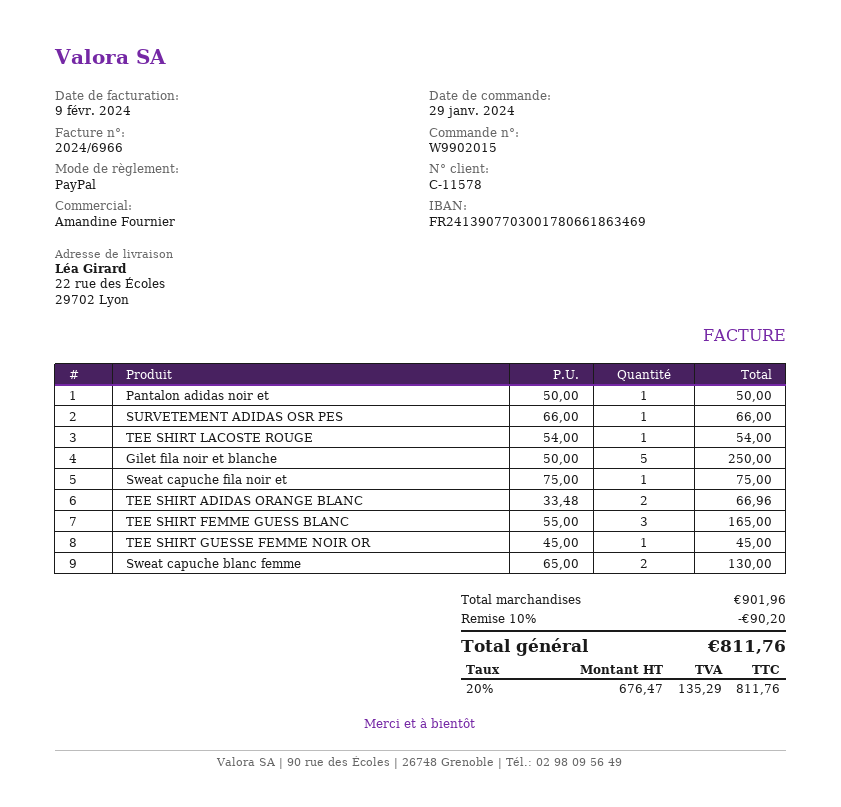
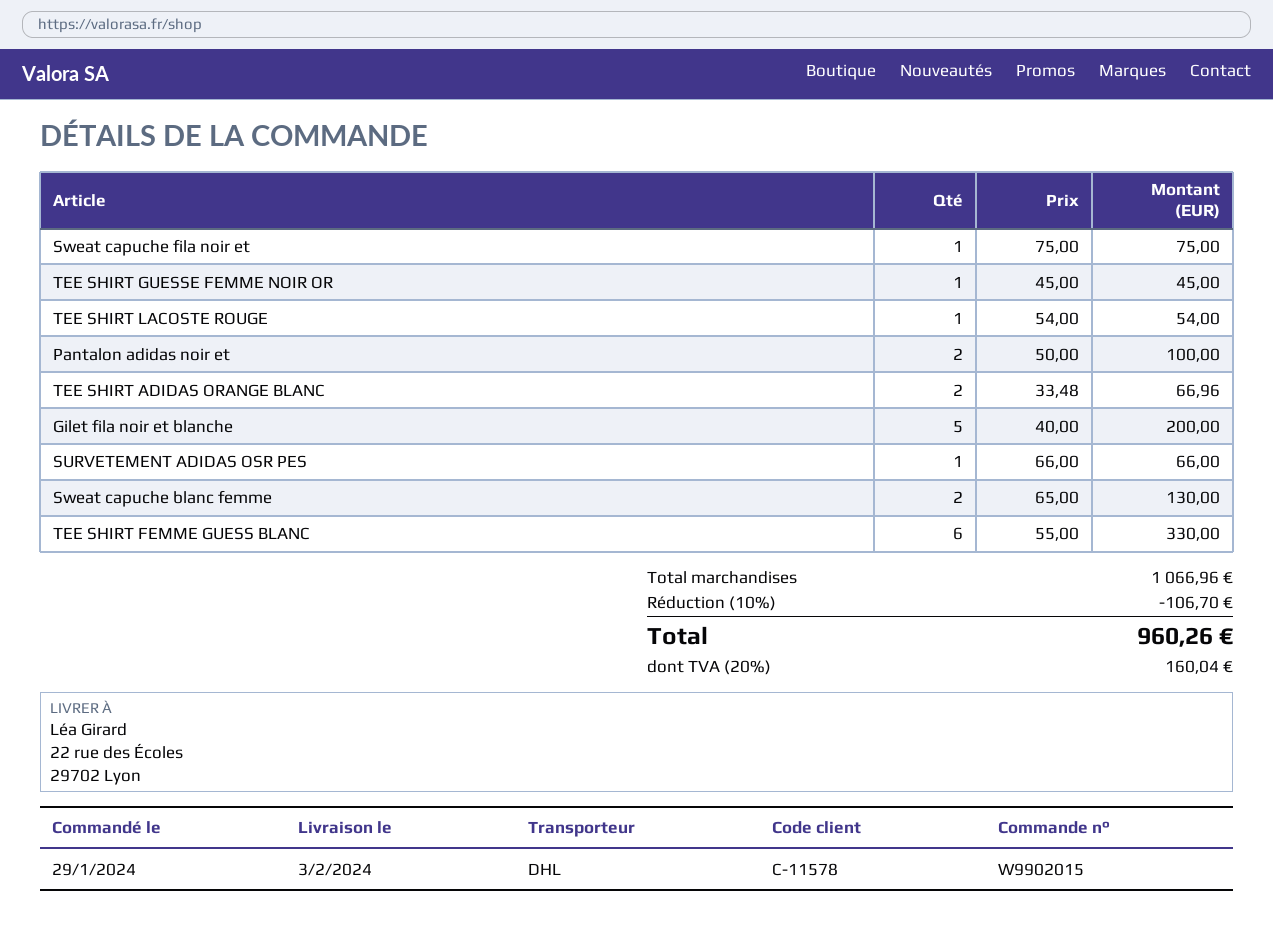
Pantalon adidas noir et: 1 x 50.00 = 50.00 -> 2 x 50.00 = 100.00
Gilet fila noir et blanche: 5 x 50.00 = 250.00 -> 5 x 40.00 = 200.00
TEE SHIRT FEMME GUESS BLANC: 3 x 55.00 = 165.00 -> 6 x 55.00 = 330.00
subtotal: 901.96 -> 1066.96
discount: 10% = 90.20 -> 10% = 106.70
tax: 20% = 135.29 -> 20% = 160.04
total: 811.76 -> 960.26

